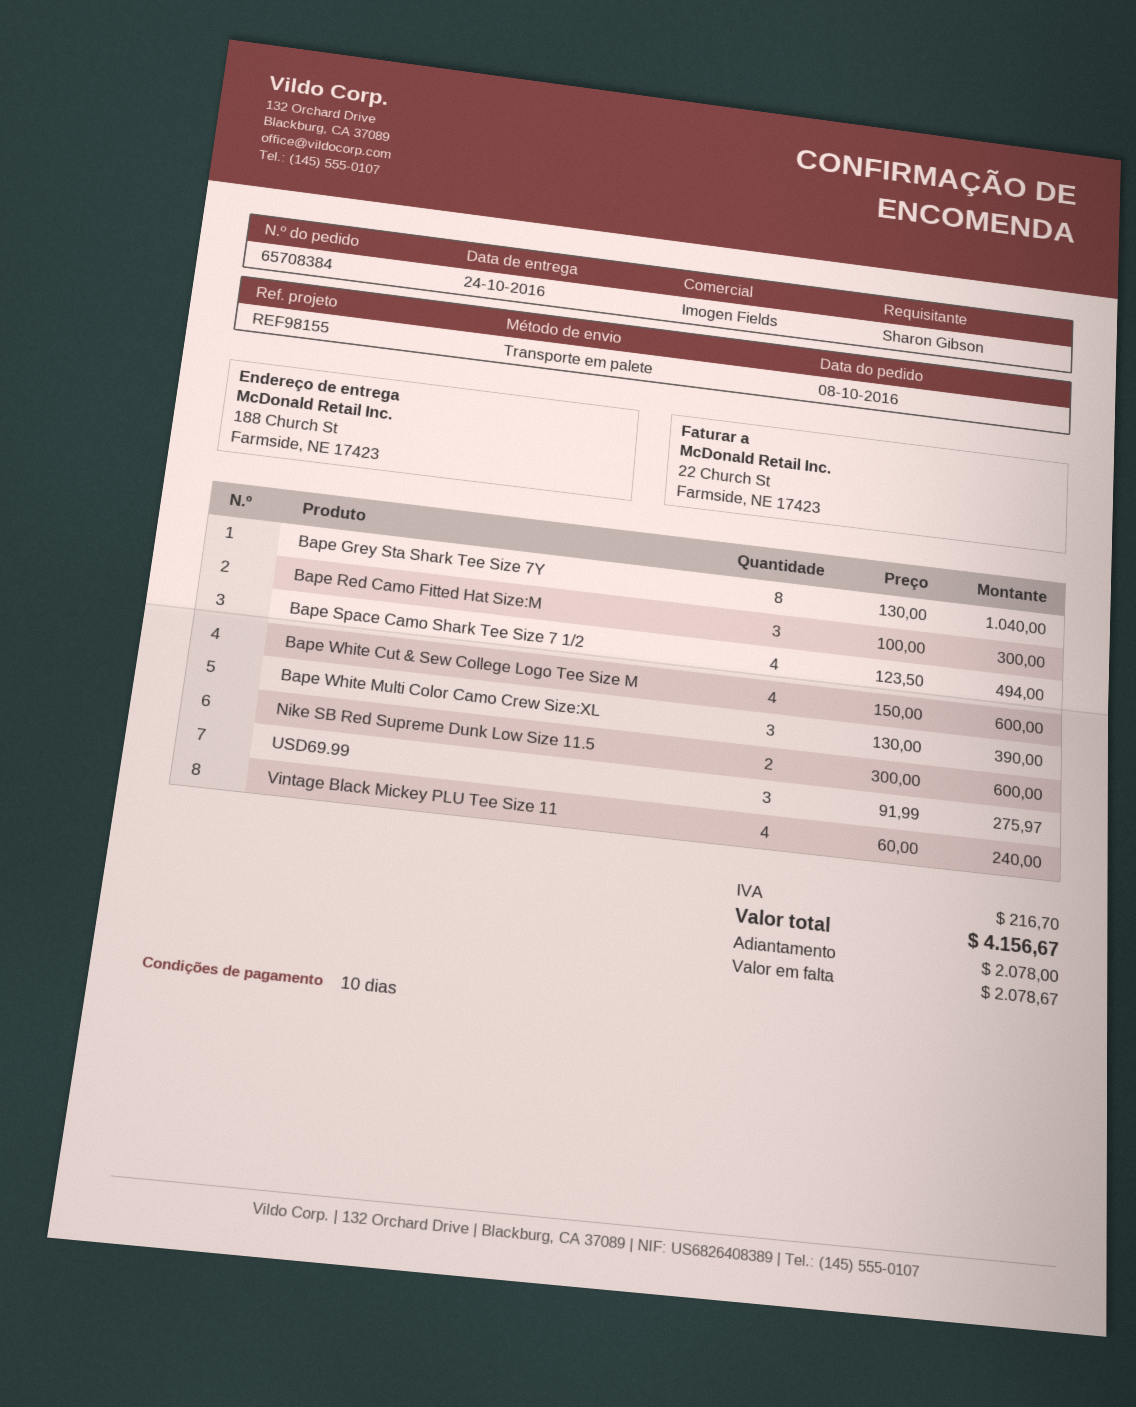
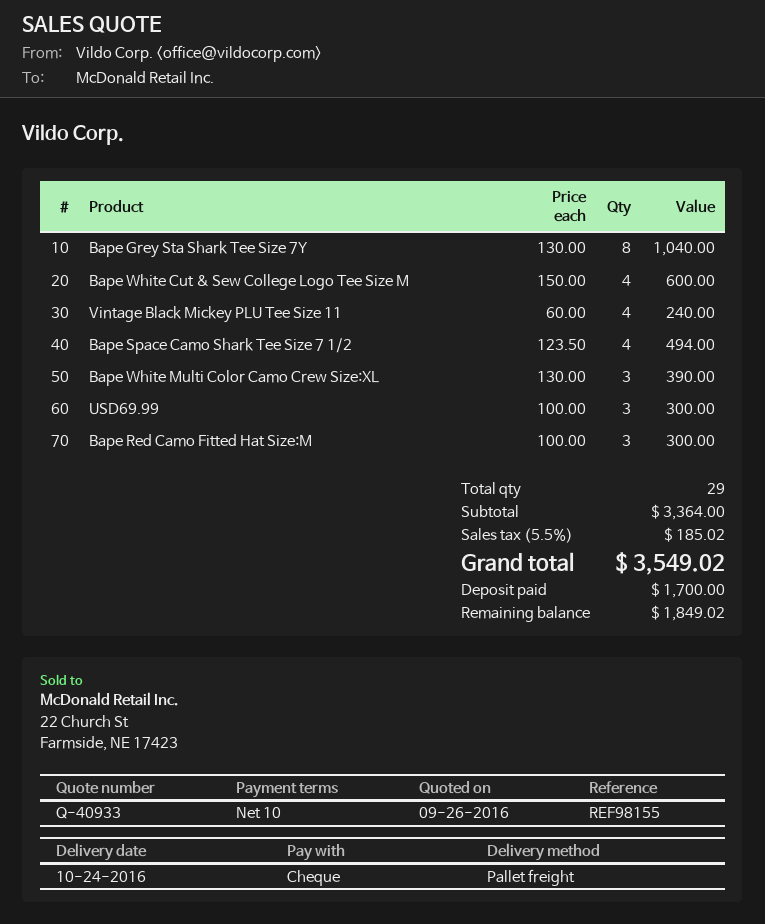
Nike SB Red Supreme Dunk Low Size 11.5: 2 x 300.00 = 600.00 -> none
USD69.99: 3 x 91.99 = 275.97 -> 3 x 100.00 = 300.00
tax: 216.70 -> 185.02
total: 4156.67 -> 3549.02
deposit: 2078.00 -> 1700.00
balance: 2078.67 -> 1849.02

